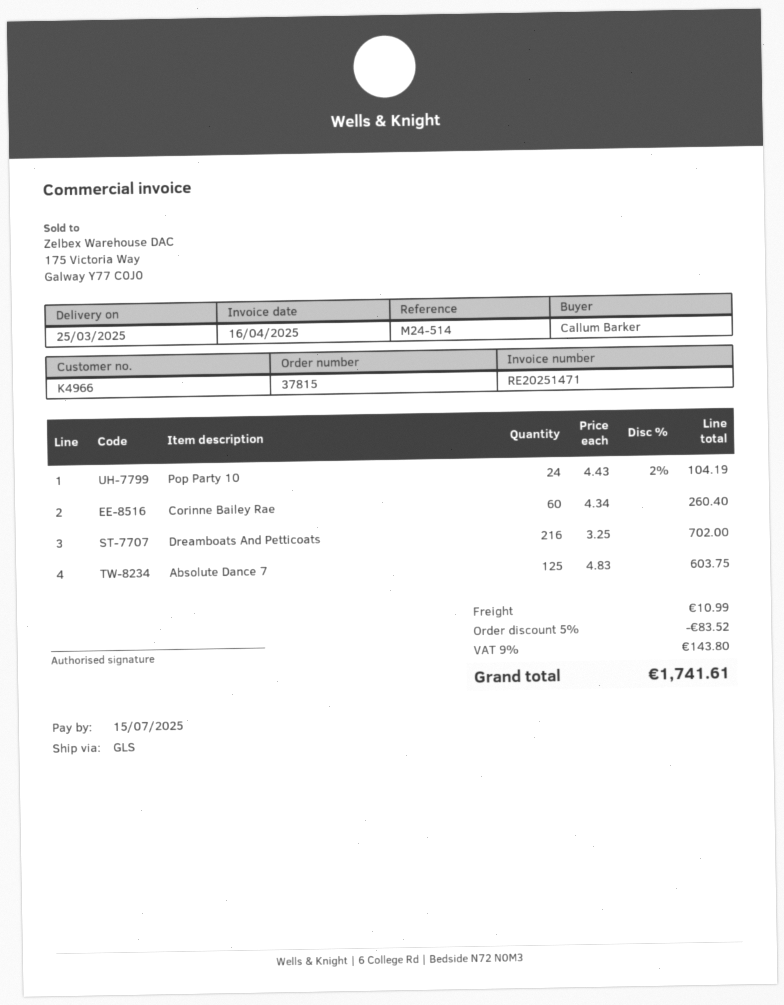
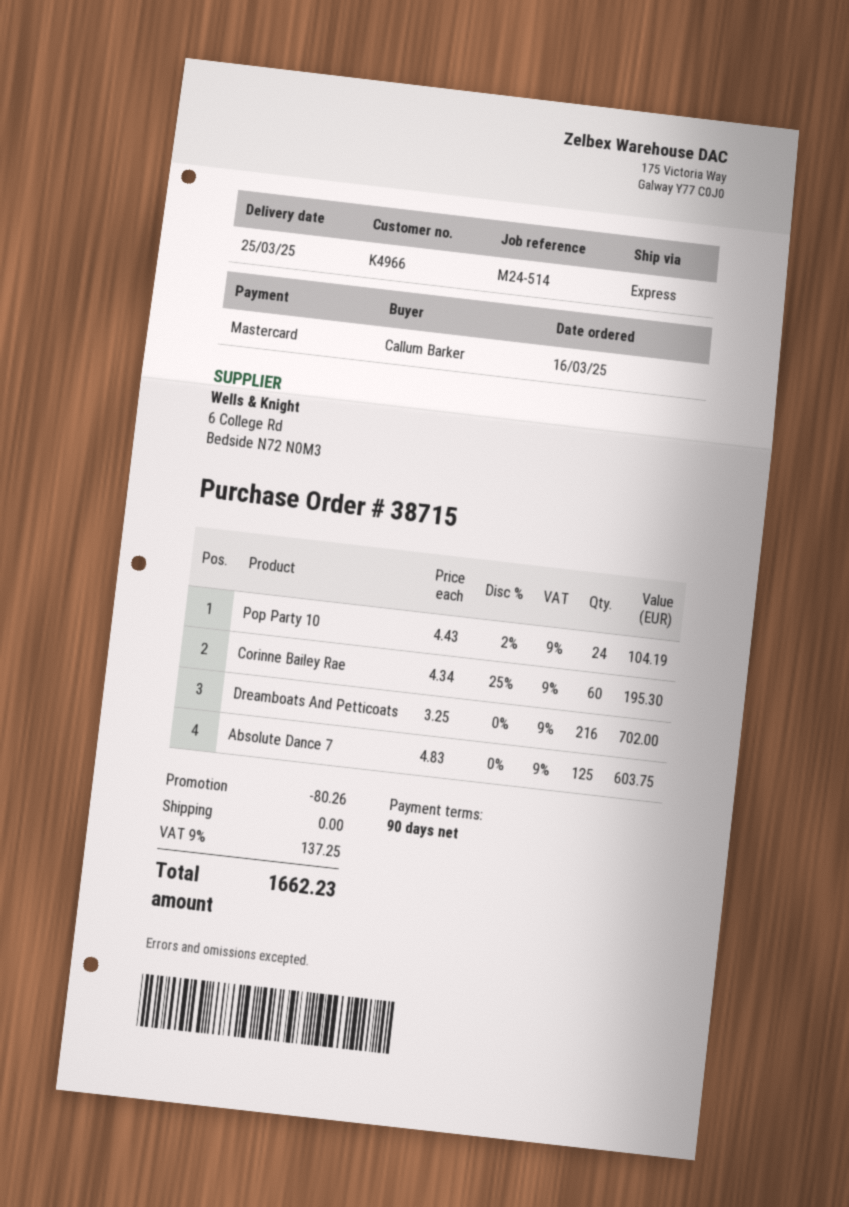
order number: 37815 -> 38715
shipping method: GLS -> express
Corinne Bailey Rae: 60 x 4.34 = 260.40 -> 60 x 4.34 - 25% = 195.30
discount: 83.52 -> 80.26
shipping: 10.99 -> 0.00
tax: 9% = 143.80 -> 9% = 137.25
total: 1741.61 -> 1662.23

